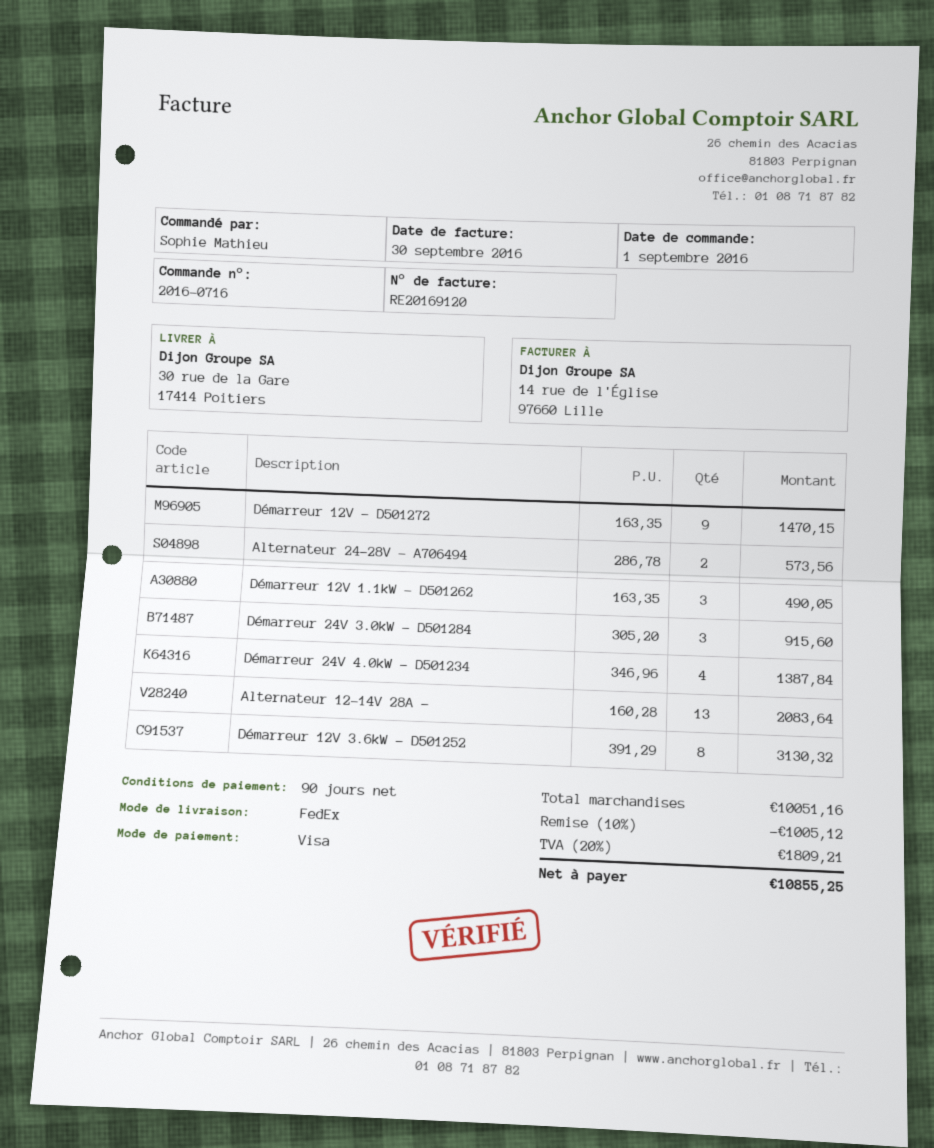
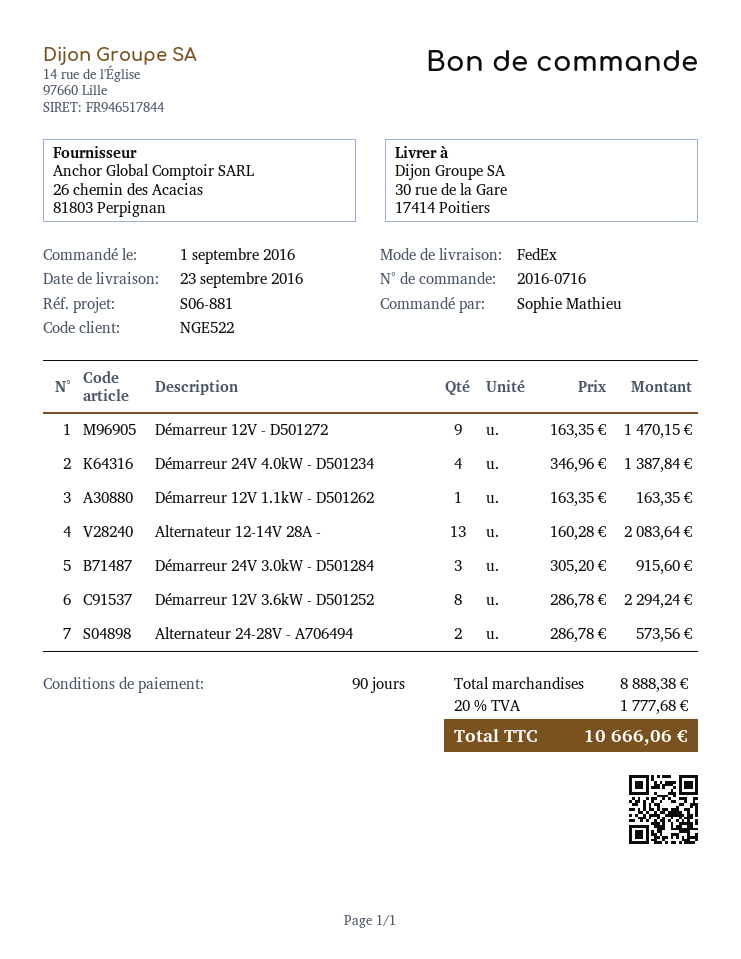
Démarreur 12V 1.1kW - D501262: 3 x 163.35 = 490.05 -> 1 x 163.35 = 163.35
Démarreur 12V 3.6kW - D501252: 8 x 391.29 = 3130.32 -> 8 x 286.78 = 2294.24
subtotal: 10051.16 -> 8888.38
discount: 10% = 1005.12 -> none
tax: 20% = 1809.21 -> 20% = 1777.68
total: 10855.25 -> 10666.06

